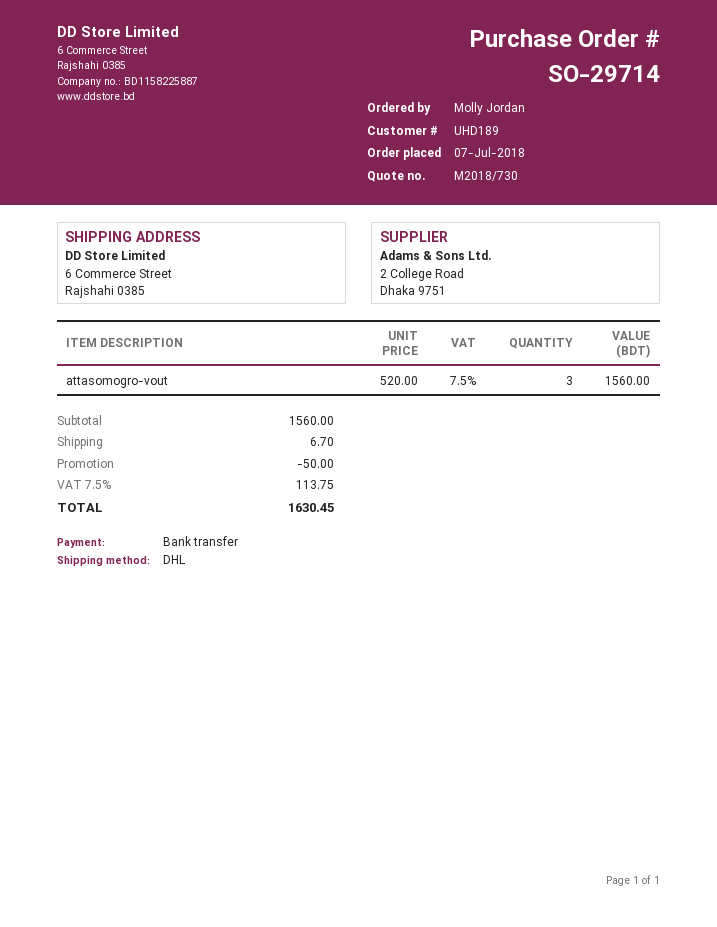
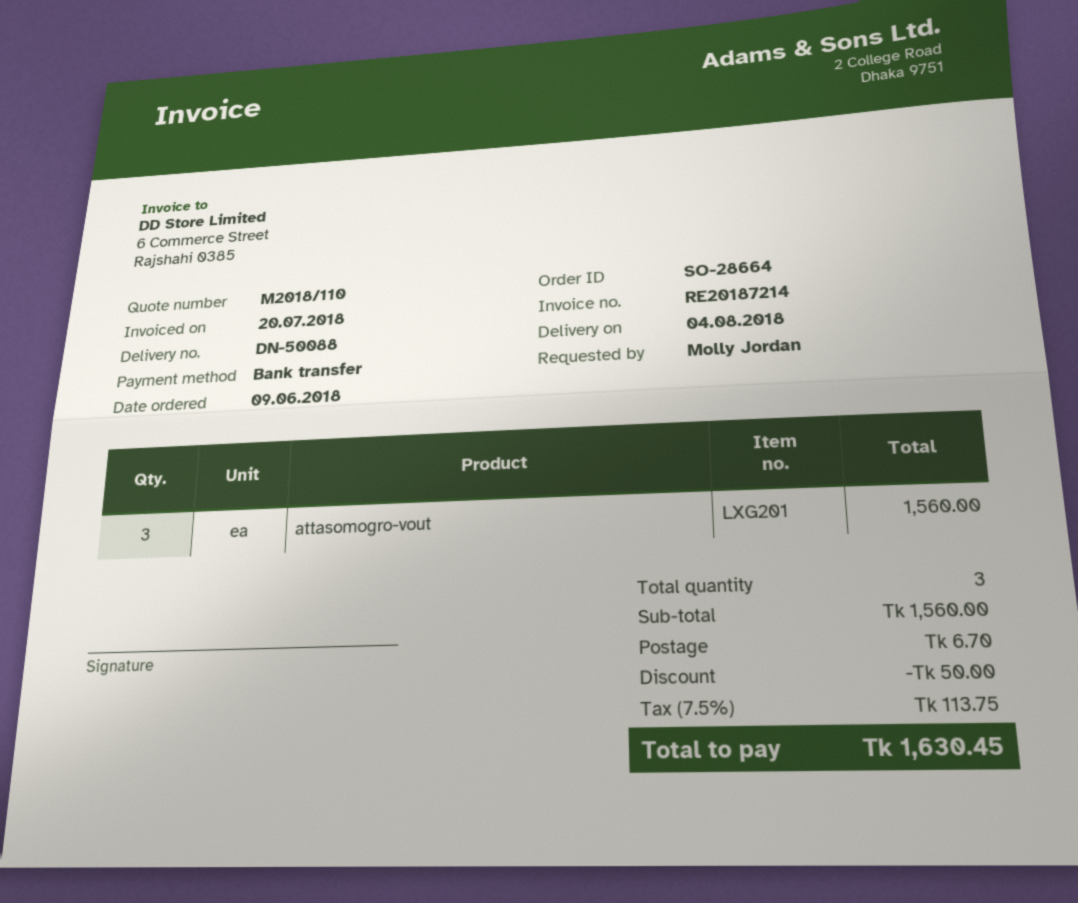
quote number: M2018/730 -> M2018/110
order number: SO-29714 -> SO-28664
order date: 2018-07-07 -> 2018-06-09

